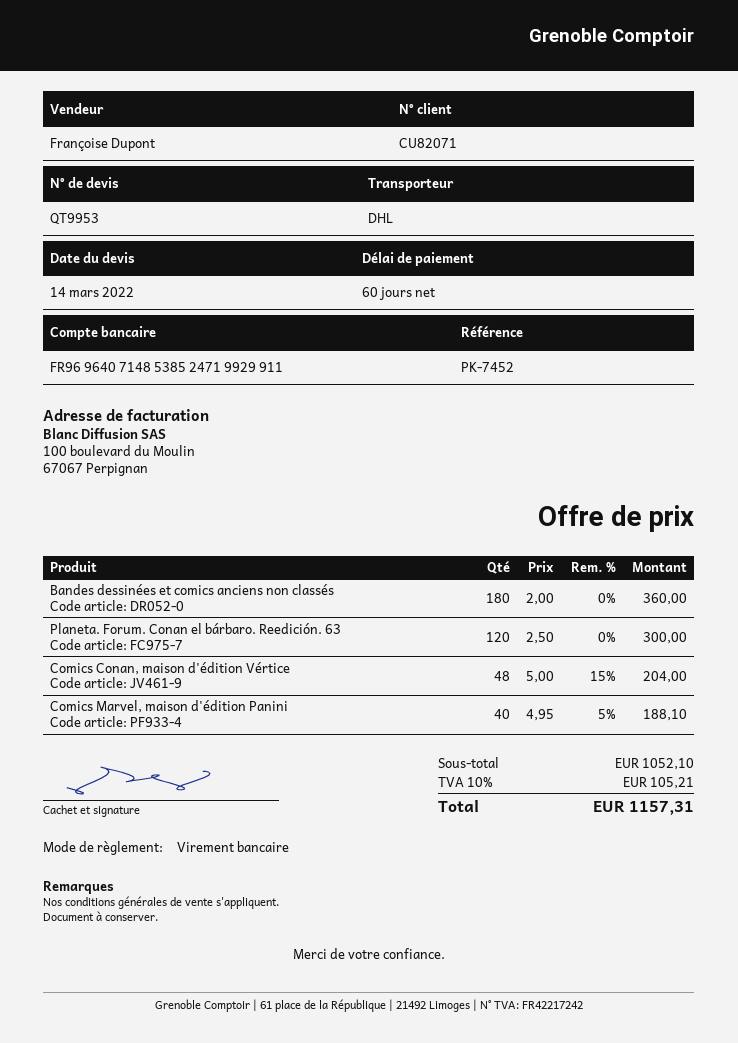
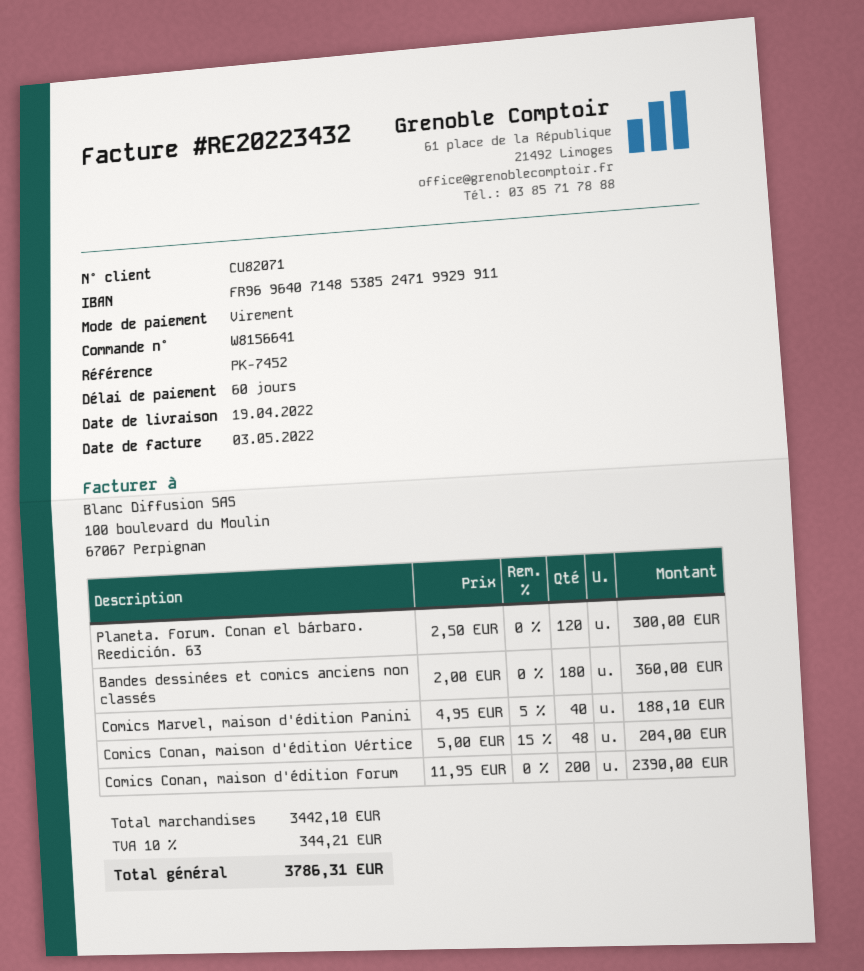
Comics Conan, maison d'édition Forum: none -> 200 x 11.95 = 2390.00
subtotal: 1052.10 -> 3442.10
tax: 10% = 105.21 -> 10% = 344.21
total: 1157.31 -> 3786.31

